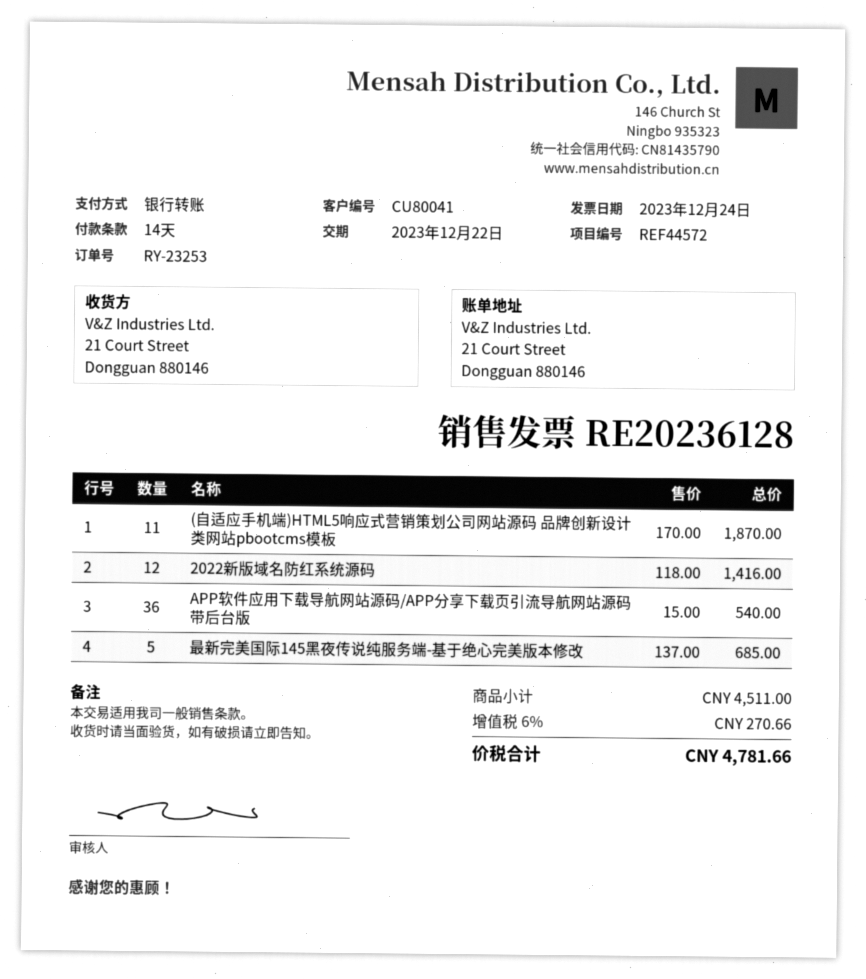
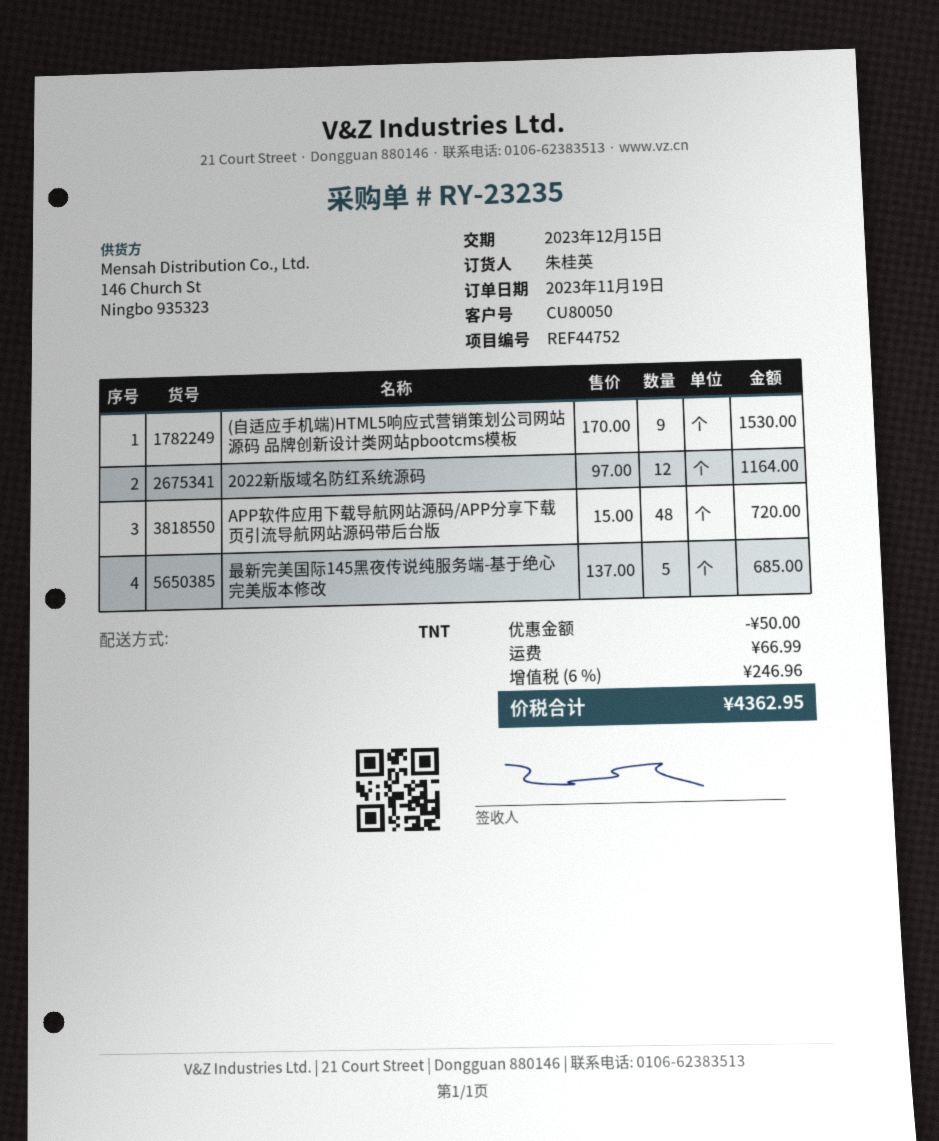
order number: RY-23253 -> RY-23235
delivery date: 2023-12-22 -> 2023-12-15
customer number: CU80041 -> CU80050
reference: REF44572 -> REF44752
(自适应手机端)HTML5响应式营销策划公司网站源码 品牌创新设计类网站pbootcms模板: 11 x 170.00 = 1870.00 -> 9 x 170.00 = 1530.00
2022新版域名防红系统源码: 12 x 118.00 = 1416.00 -> 12 x 97.00 = 1164.00
APP软件应用下载导航网站源码/APP分享下载页引流导航网站源码带后台版: 36 x 15.00 = 540.00 -> 48 x 15.00 = 720.00
discount: none -> 50.00
shipping: none -> 66.99
tax: 6% = 270.66 -> 6% = 246.96
total: 4781.66 -> 4362.95

